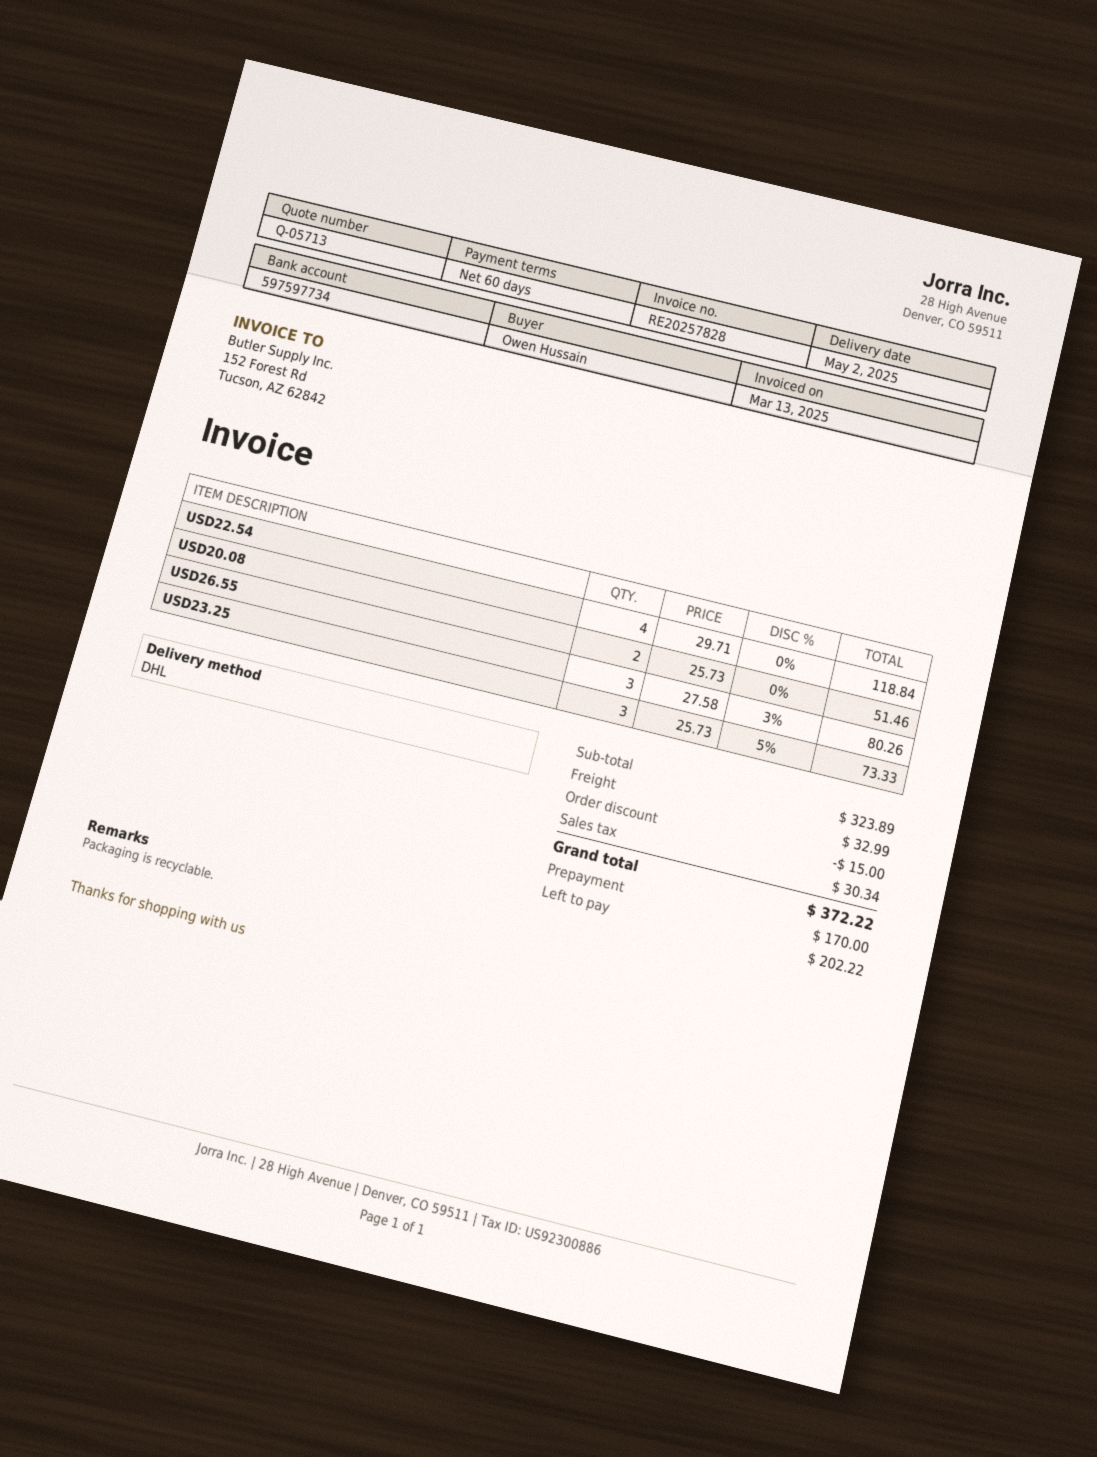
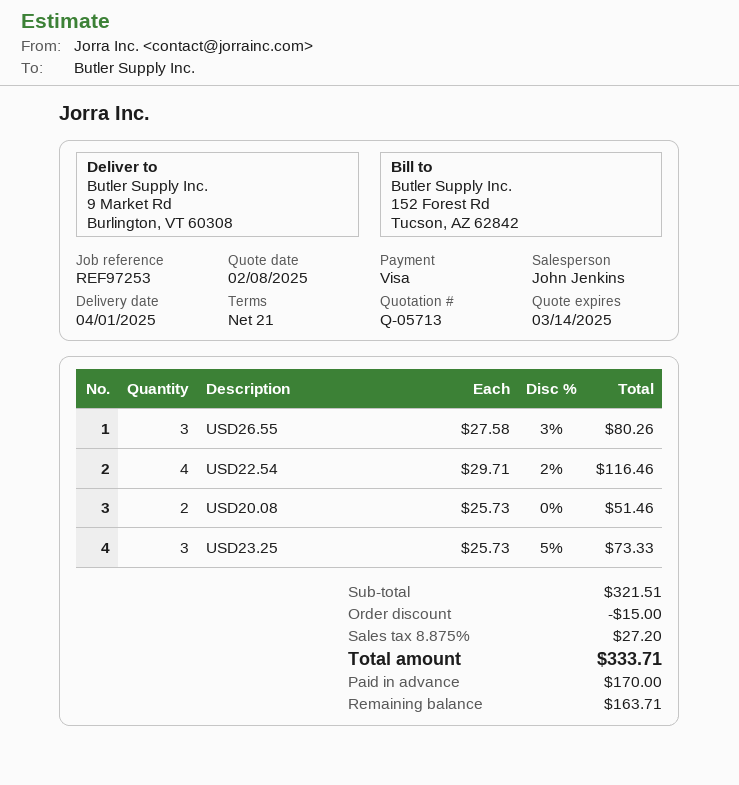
delivery date: 2025-05-02 -> 2025-04-01
payment terms: 60 days -> 21 days
USD22.54: 4 x 29.71 = 118.84 -> 4 x 29.71 - 2% = 116.46
subtotal: 323.89 -> 321.51
shipping: 32.99 -> none
tax: 30.34 -> 27.20
total: 372.22 -> 333.71
balance: 202.22 -> 163.71

